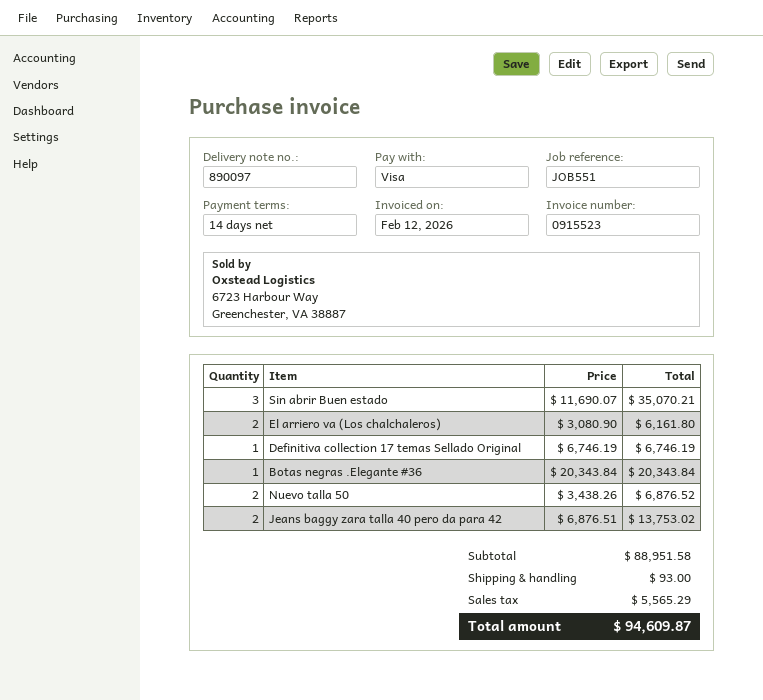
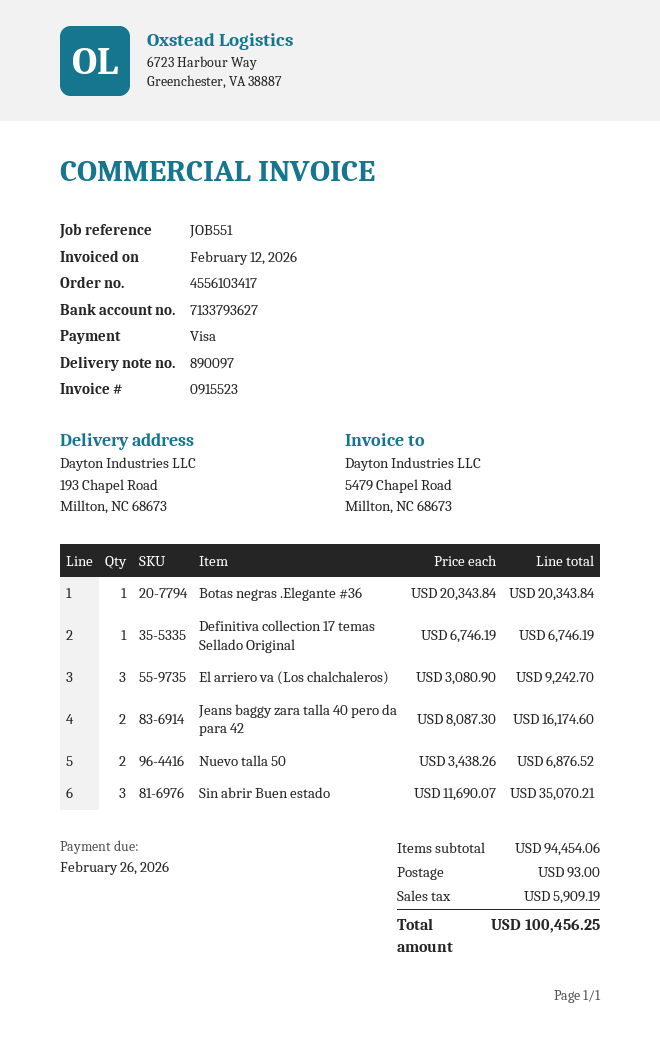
El arriero va (Los chalchaleros): 2 x 3080.90 = 6161.80 -> 3 x 3080.90 = 9242.70
Jeans baggy zara talla 40 pero da para 42: 2 x 6876.51 = 13753.02 -> 2 x 8087.30 = 16174.60
subtotal: 88951.58 -> 94454.06
tax: 5565.29 -> 5909.19
total: 94609.87 -> 100456.25

